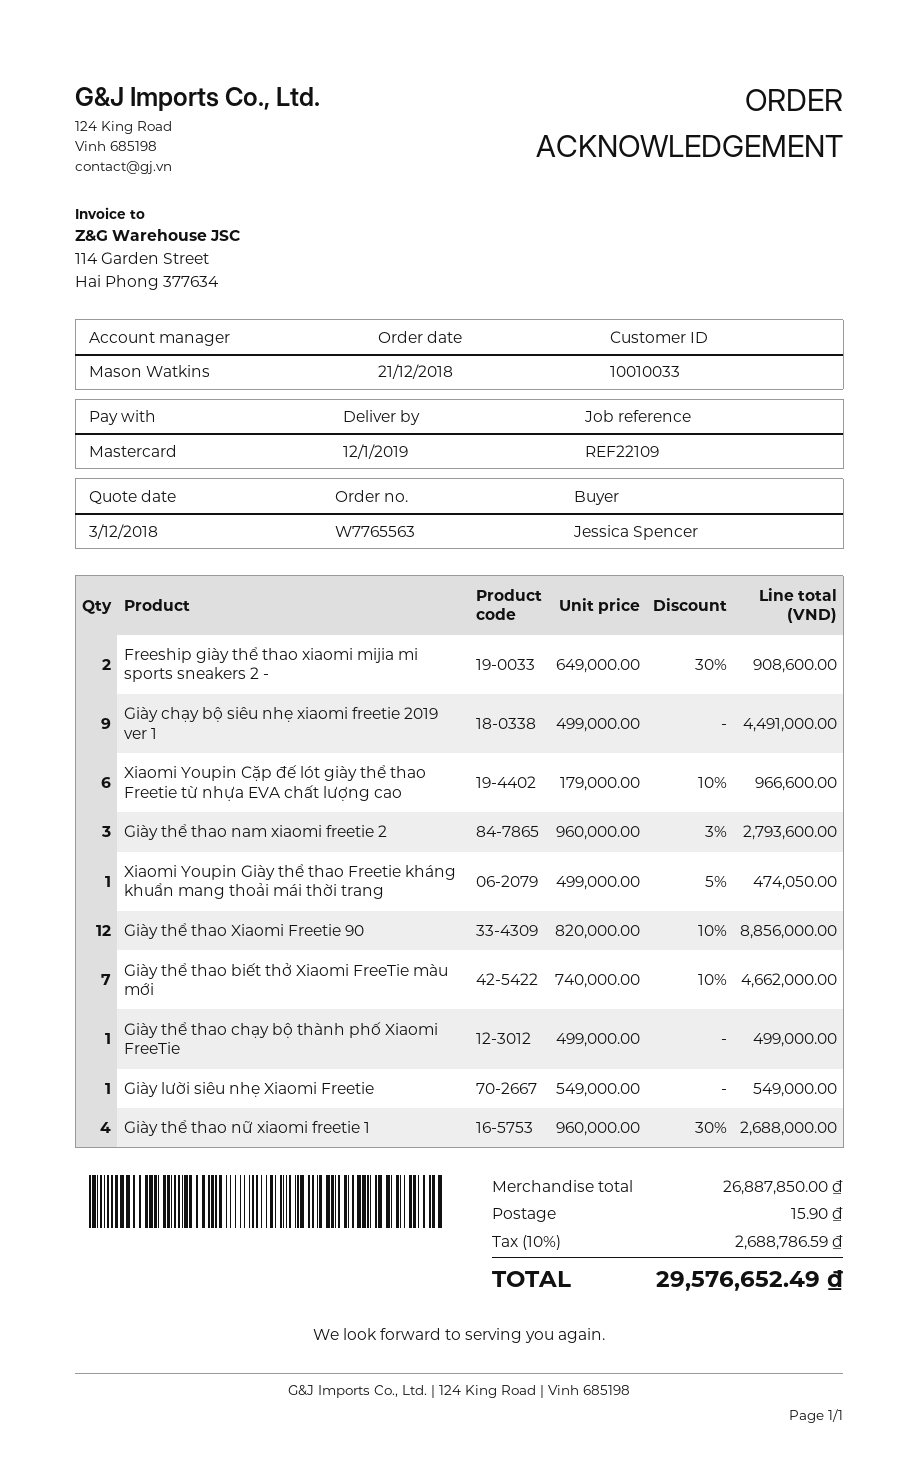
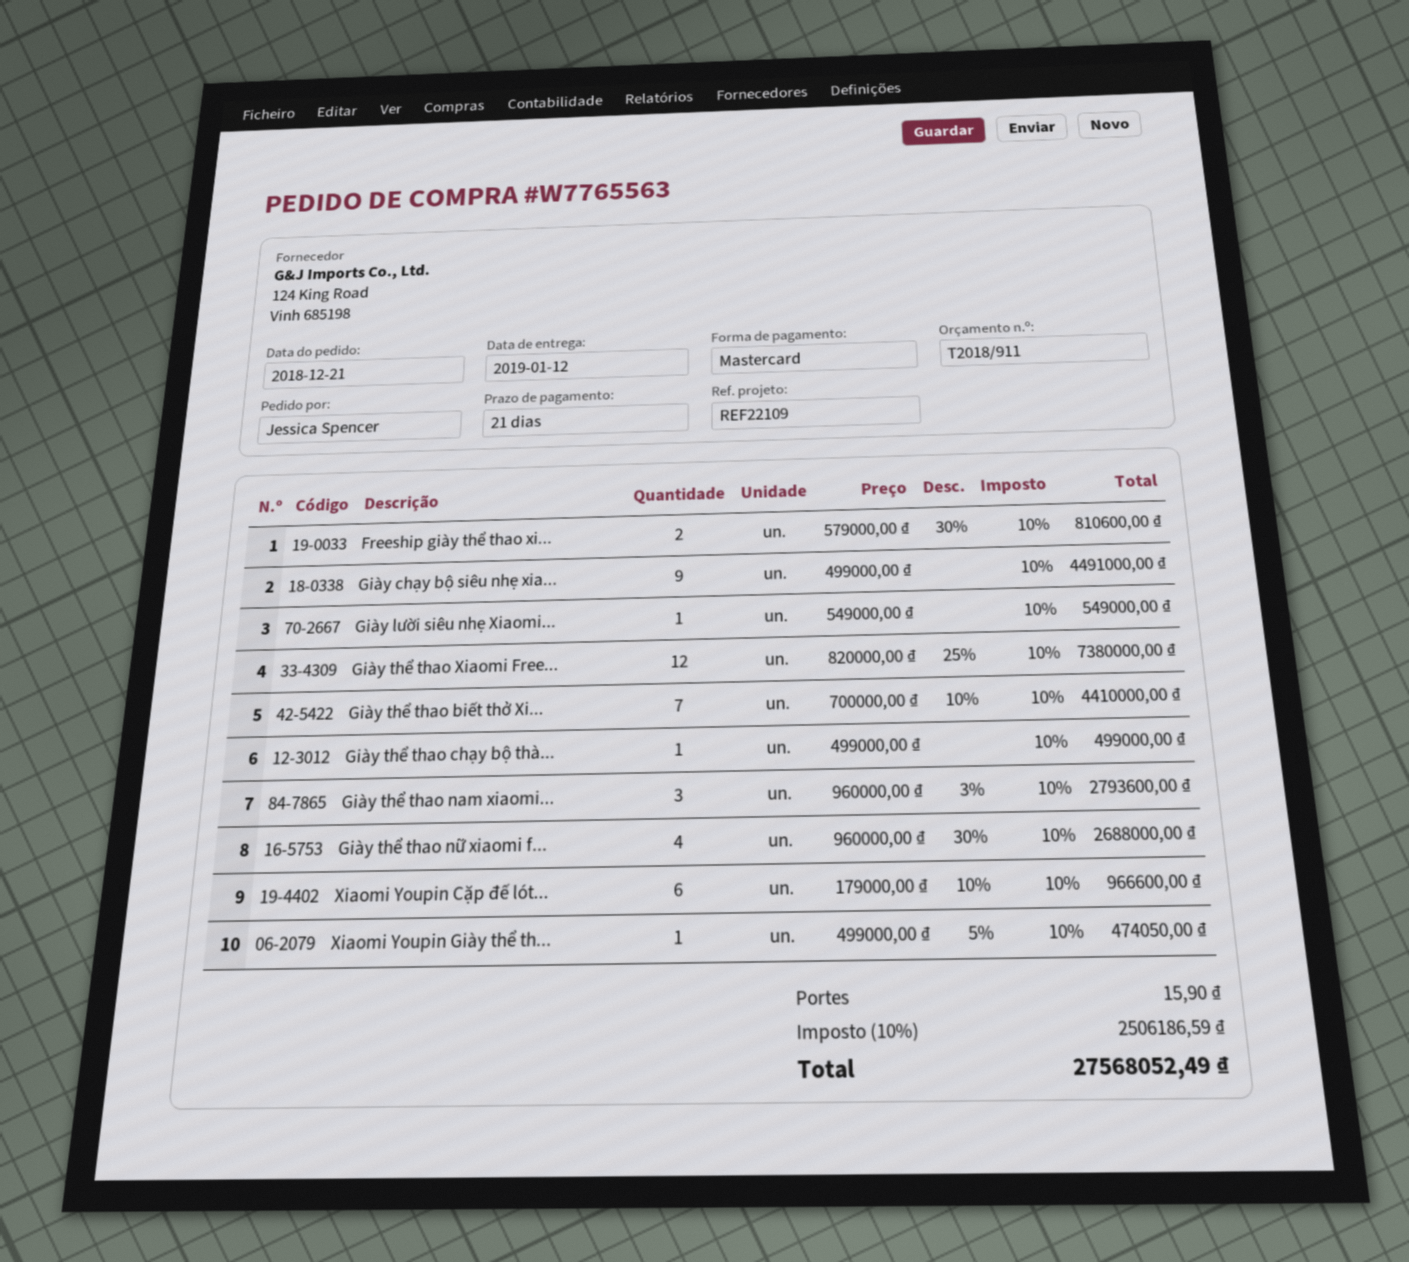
Freeship giày thể thao xiaomi mijia mi sports sneakers 2 -: 2 x 649000.00 - 30% = 908600.00 -> 2 x 579000.00 - 30% = 810600.00
Giày thể thao Xiaomi Freetie 90: 12 x 820000.00 - 10% = 8856000.00 -> 12 x 820000.00 - 25% = 7380000.00
Giày thể thao biết thở Xiaomi FreeTie màu mới: 7 x 740000.00 - 10% = 4662000.00 -> 7 x 700000.00 - 10% = 4410000.00
tax: 10% = 2688786.59 -> 10% = 2506186.59
total: 29576652.49 -> 27568052.49

